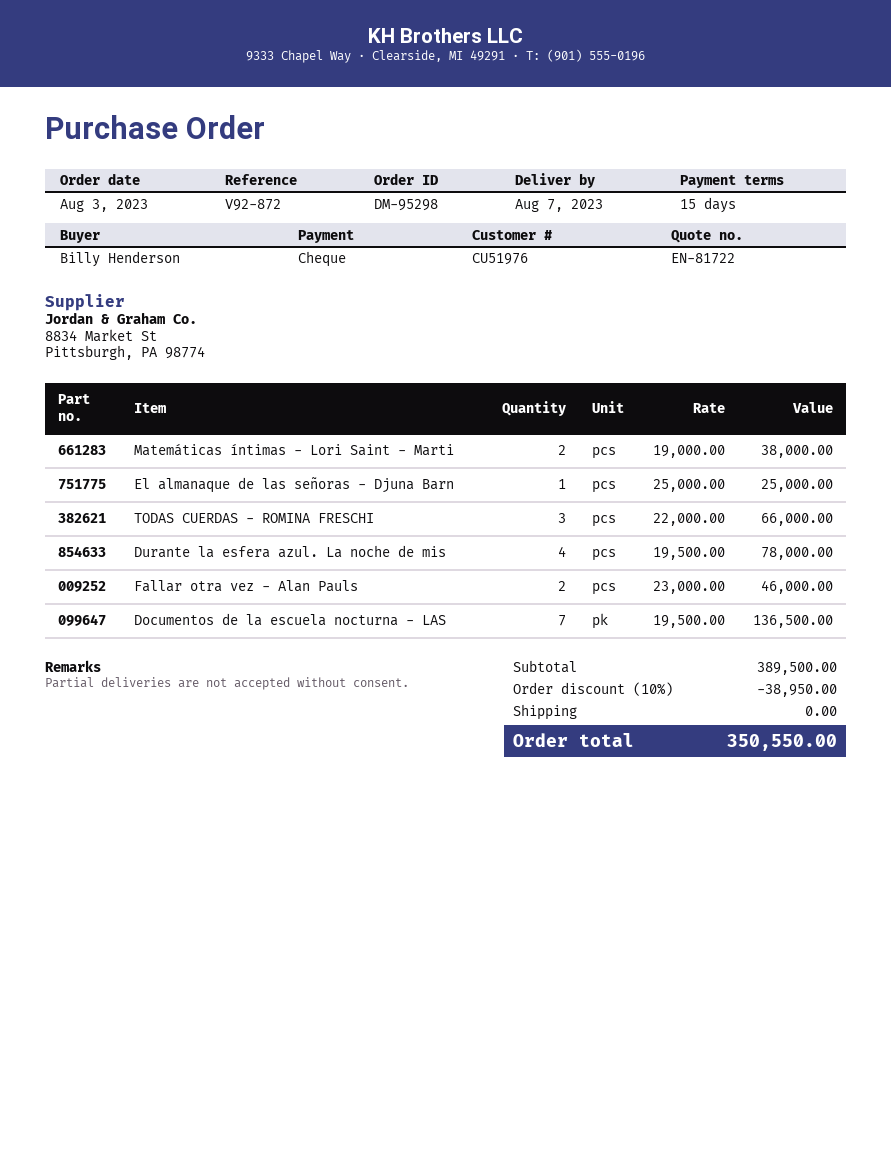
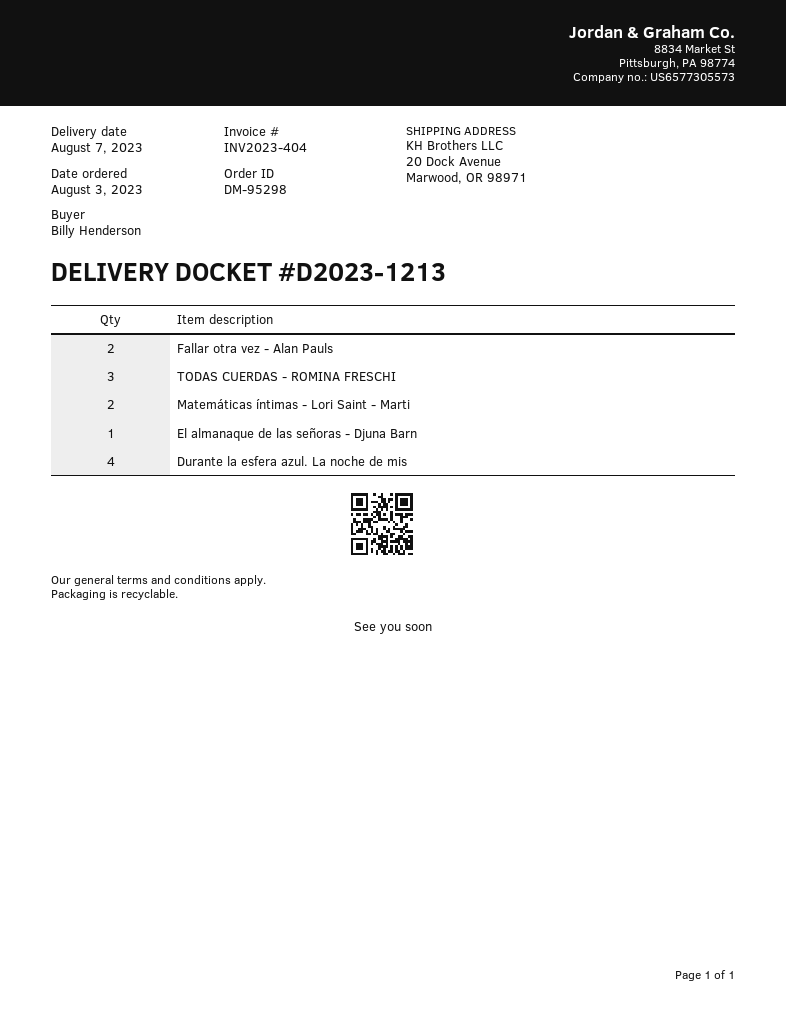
Documentos de la escuela nocturna - LAS: 7 -> none

